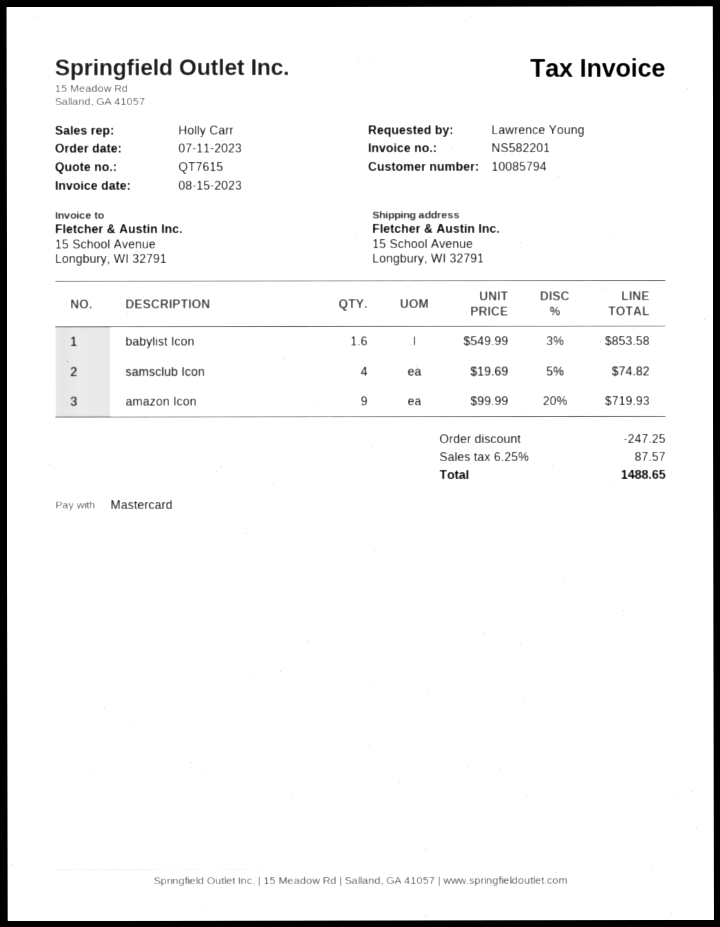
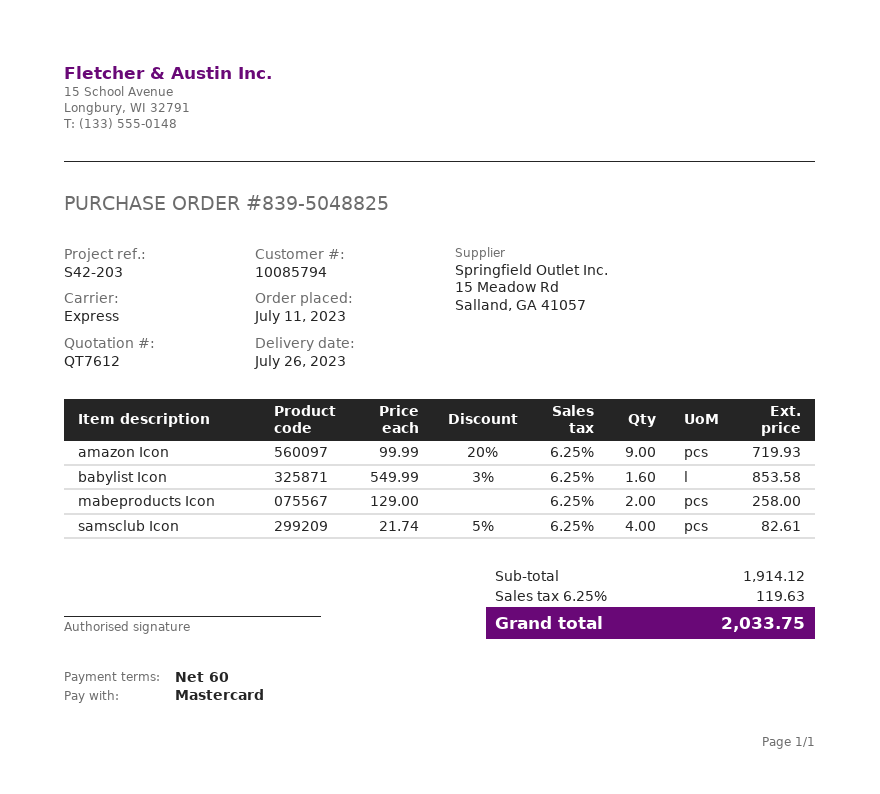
quote number: QT7615 -> QT7612
samsclub Icon: 4 x 19.69 - 5% = 74.82 -> 4 x 21.74 - 5% = 82.61
mabeproducts Icon: none -> 2 x 129.00 = 258.00
discount: 247.25 -> none
tax: 6.25% = 87.57 -> 6.25% = 119.63
total: 1488.65 -> 2033.75

